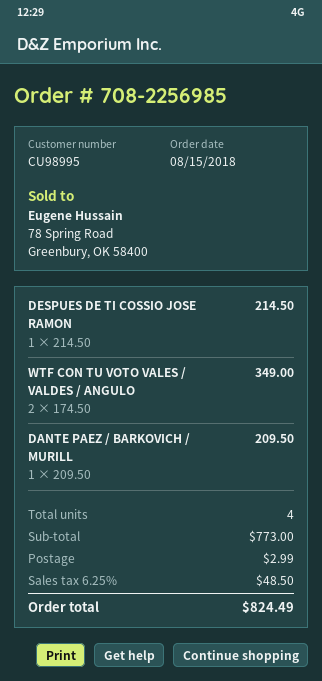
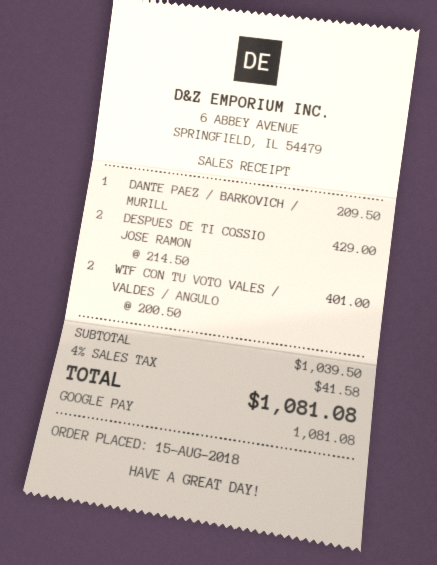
DESPUES DE TI COSSIO JOSE RAMON: 1 x 214.50 = 214.50 -> 2 x 214.50 = 429.00
WTF CON TU VOTO VALES / VALDES / ANGULO: 2 x 174.50 = 349.00 -> 2 x 200.50 = 401.00
subtotal: 773.00 -> 1039.50
shipping: 2.99 -> none
tax: 6.25% = 48.50 -> 4% = 41.58
total: 824.49 -> 1081.08

